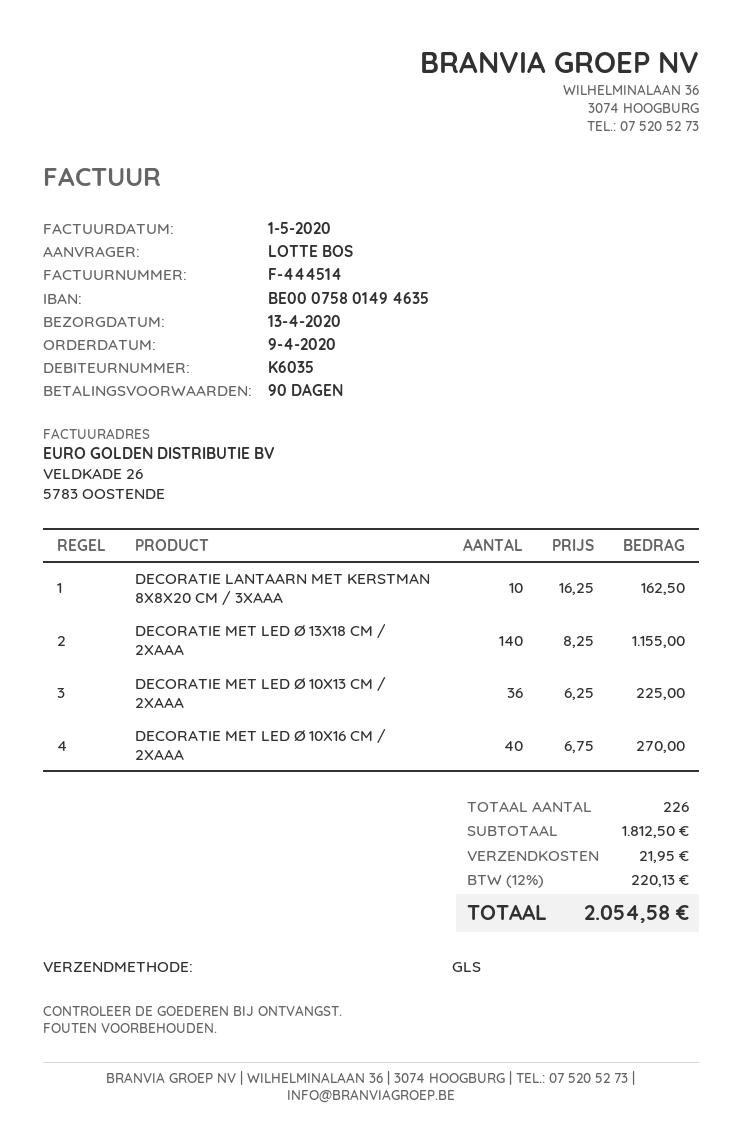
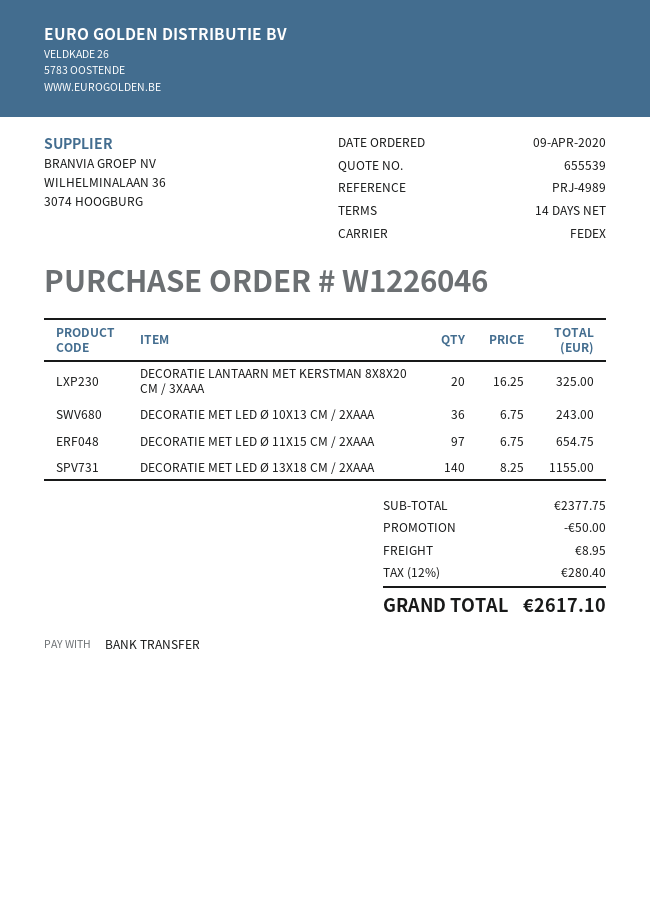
payment terms: 90 days -> 14 days
shipping method: GLS -> FedEx
DECORATIE LANTAARN MET KERSTMAN 8X8X20 CM / 3XAAA: 10 x 16.25 = 162.50 -> 20 x 16.25 = 325.00
DECORATIE MET LED Ø 10X13 CM / 2XAAA: 36 x 6.25 = 225.00 -> 36 x 6.75 = 243.00
DECORATIE MET LED Ø 10X16 CM / 2XAAA: 40 x 6.75 = 270.00 -> none
DECORATIE MET LED Ø 11X15 CM / 2XAAA: none -> 97 x 6.75 = 654.75
subtotal: 1812.50 -> 2377.75
discount: none -> 50.00
shipping: 21.95 -> 8.95
tax: 12% = 220.13 -> 12% = 280.40
total: 2054.58 -> 2617.10

